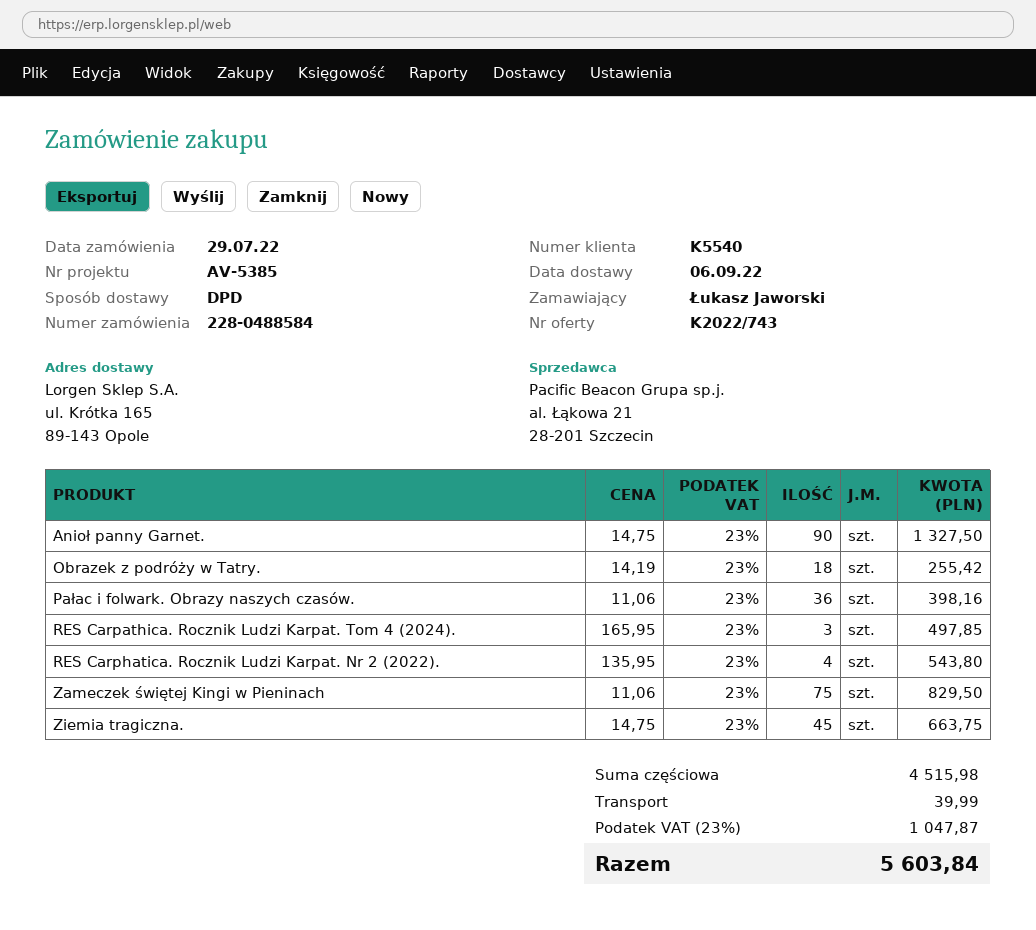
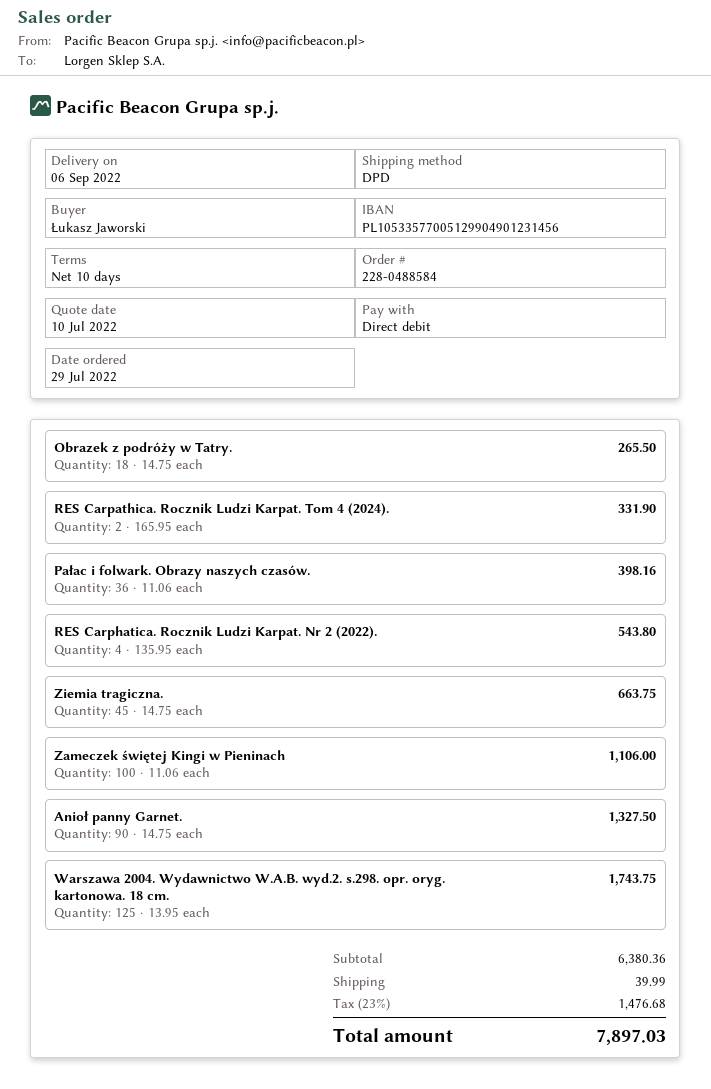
Obrazek z podróży w Tatry.: 18 x 14.19 = 255.42 -> 18 x 14.75 = 265.50
RES Carpathica. Rocznik Ludzi Karpat. Tom 4 (2024).: 3 x 165.95 = 497.85 -> 2 x 165.95 = 331.90
Zameczek świętej Kingi w Pieninach: 75 x 11.06 = 829.50 -> 100 x 11.06 = 1106.00
Warszawa 2004. Wydawnictwo W.A.B. wyd.2. s.298. opr. oryg. kartonowa. 18 cm.: none -> 125 x 13.95 = 1743.75
subtotal: 4515.98 -> 6380.36
tax: 23% = 1047.87 -> 23% = 1476.68
total: 5603.84 -> 7897.03

